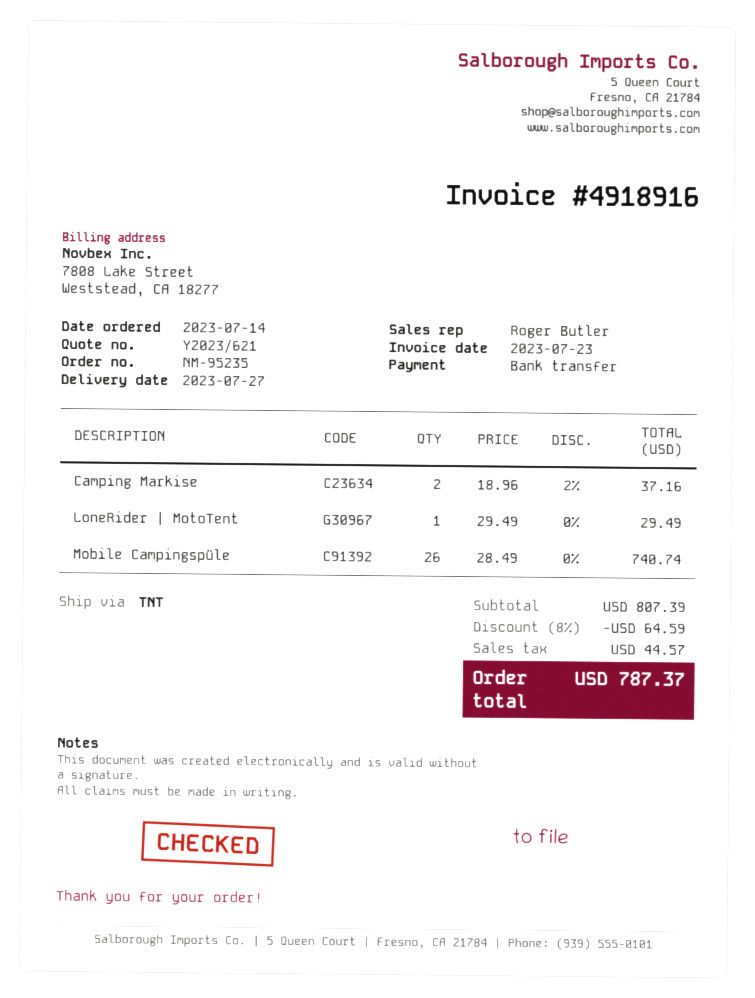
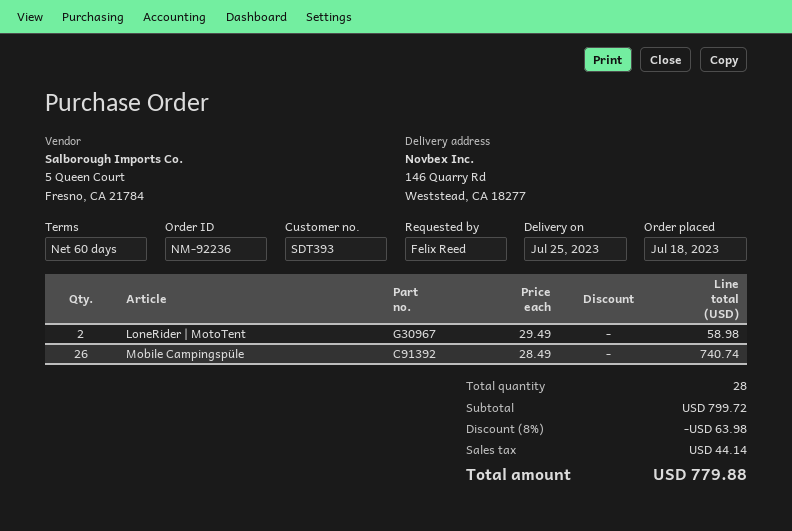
order number: NM-95235 -> NM-92236
order date: 2023-07-14 -> 2023-07-18
delivery date: 2023-07-27 -> 2023-07-25
Camping Markise: 2 x 18.96 - 2% = 37.16 -> none
LoneRider | MotoTent: 1 x 29.49 = 29.49 -> 2 x 29.49 = 58.98
subtotal: 807.39 -> 799.72
discount: 8% = 64.59 -> 8% = 63.98
tax: 44.57 -> 44.14
total: 787.37 -> 779.88

